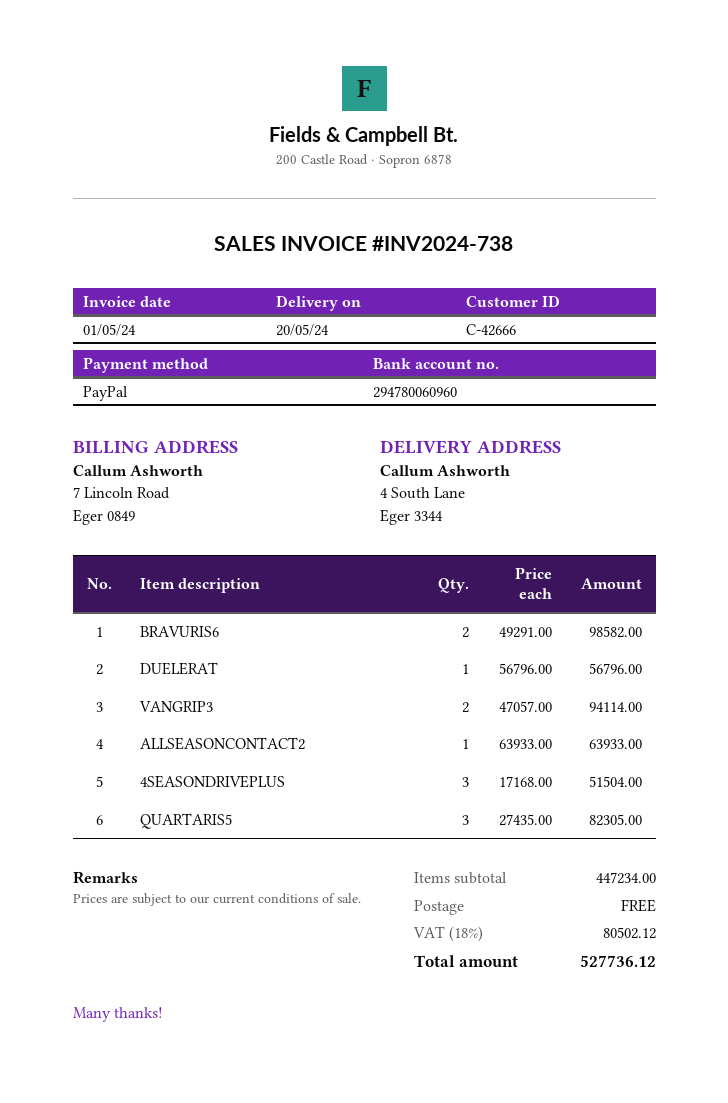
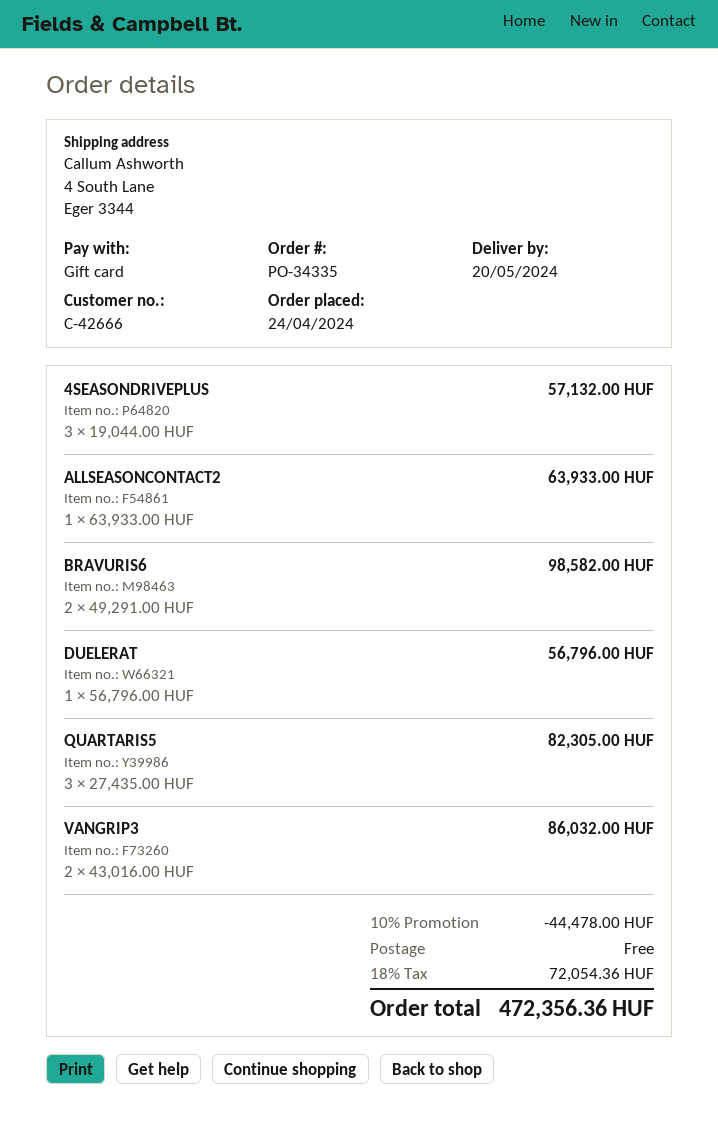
payment method: PayPal -> gift card
VANGRIP3: 2 x 47057.00 = 94114.00 -> 2 x 43016.00 = 86032.00
4SEASONDRIVEPLUS: 3 x 17168.00 = 51504.00 -> 3 x 19044.00 = 57132.00
discount: none -> 10% = 44478.00
tax: 18% = 80502.12 -> 18% = 72054.36
total: 527736.12 -> 472356.36

